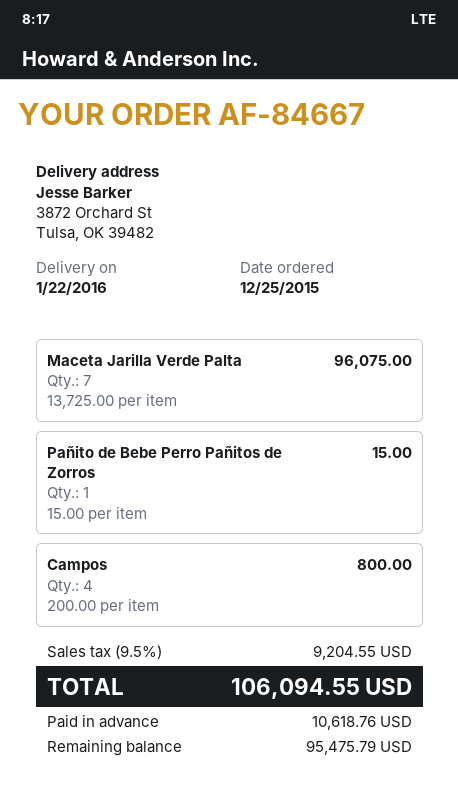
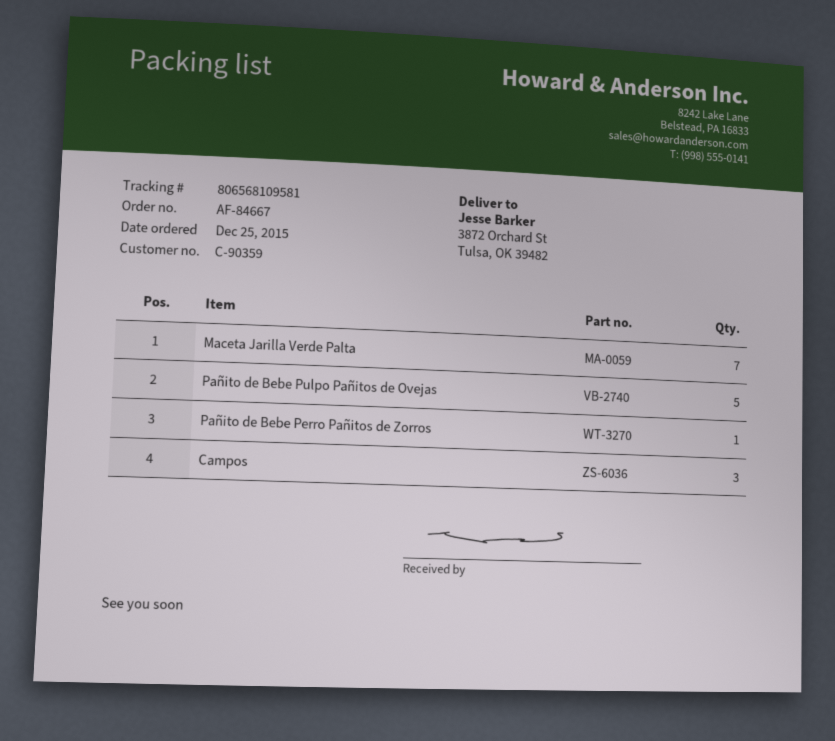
Campos: 4 -> 3
Pañito de Bebe Pulpo Pañitos de Ovejas: none -> 5

